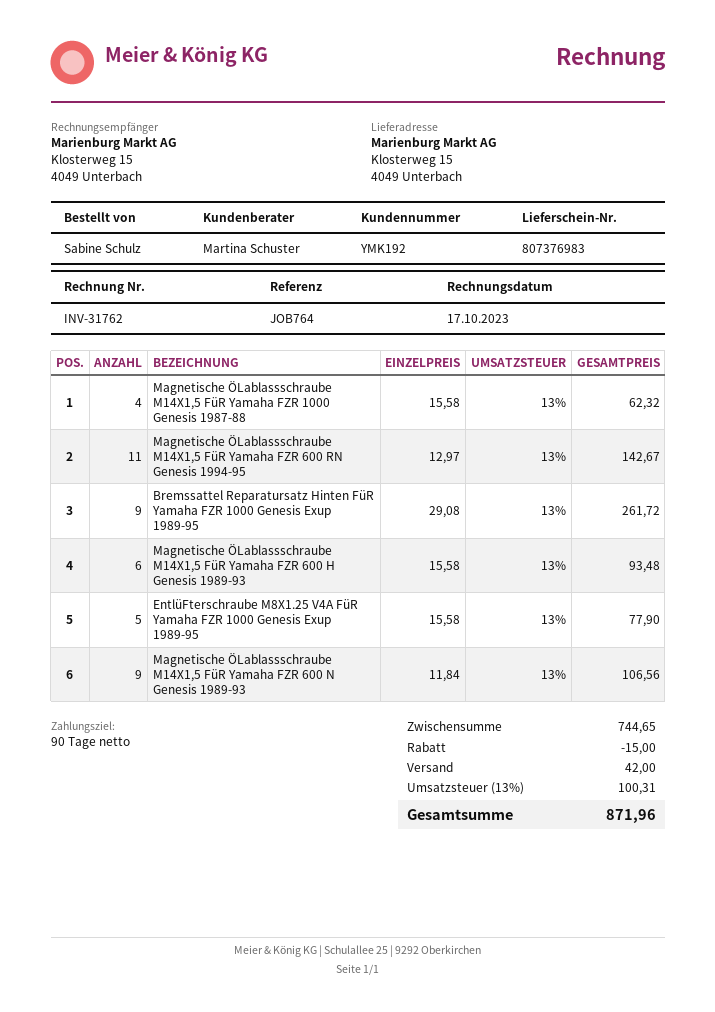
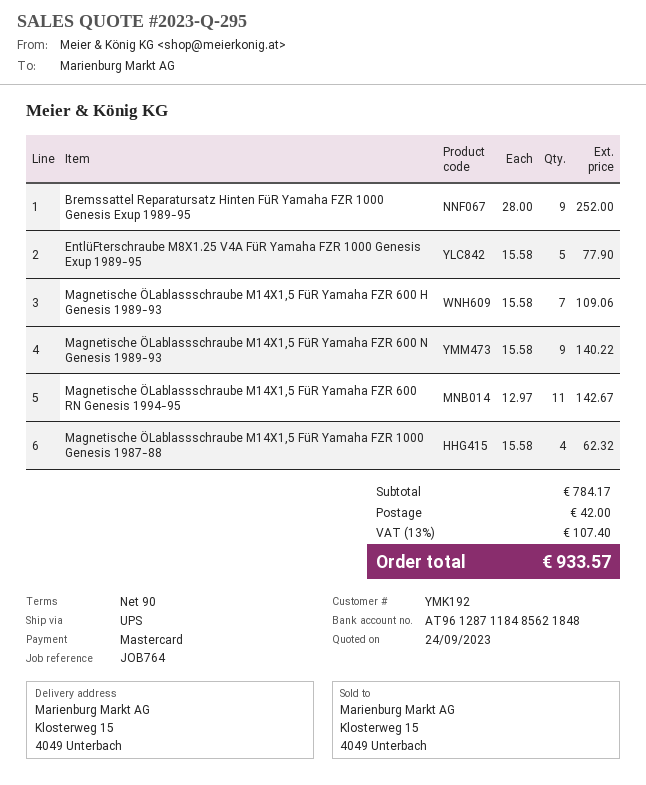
Bremssattel Reparatursatz Hinten FüR Yamaha FZR 1000 Genesis Exup 1989-95: 9 x 29.08 = 261.72 -> 9 x 28.00 = 252.00
Magnetische ÖLablassschraube M14X1,5 FüR Yamaha FZR 600 H Genesis 1989-93: 6 x 15.58 = 93.48 -> 7 x 15.58 = 109.06
Magnetische ÖLablassschraube M14X1,5 FüR Yamaha FZR 600 N Genesis 1989-93: 9 x 11.84 = 106.56 -> 9 x 15.58 = 140.22
subtotal: 744.65 -> 784.17
discount: 15.00 -> none
tax: 13% = 100.31 -> 13% = 107.40
total: 871.96 -> 933.57

